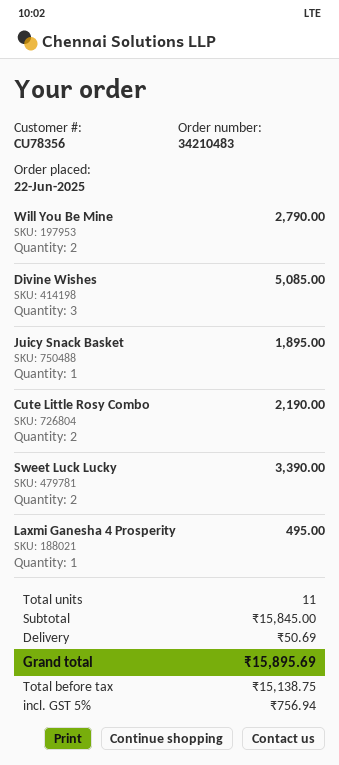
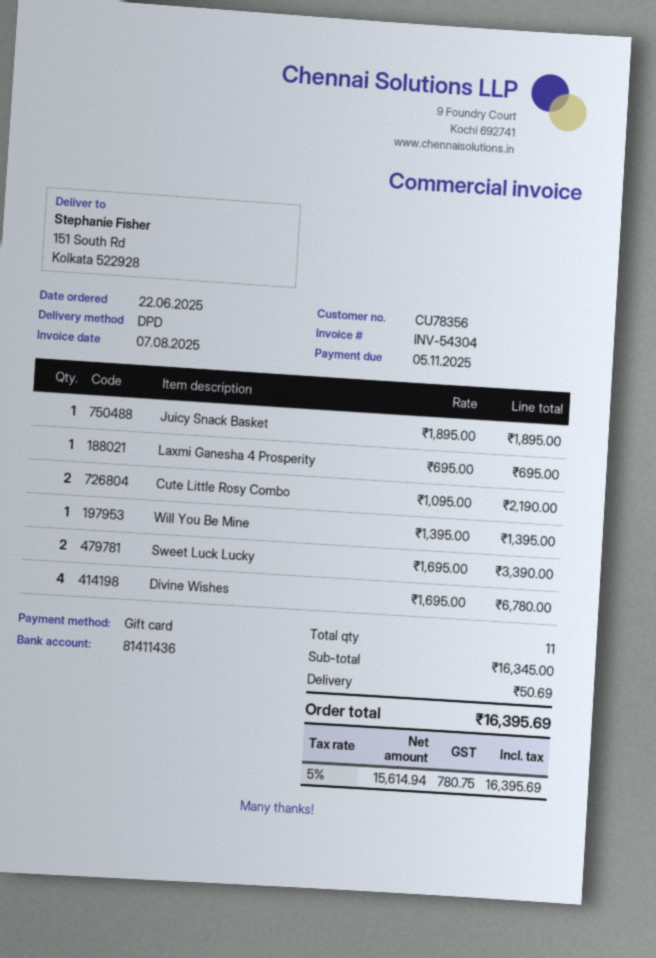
Will You Be Mine: 2 for 2790.00 -> 1 for 1395.00
Divine Wishes: 3 for 5085.00 -> 4 for 6780.00
Laxmi Ganesha 4 Prosperity: 1 for 495.00 -> 1 for 695.00
subtotal: 15845.00 -> 16345.00
net: 15138.75 -> 15614.94
tax: 5% = 756.94 -> 5% = 780.75
total: 15895.69 -> 16395.69

